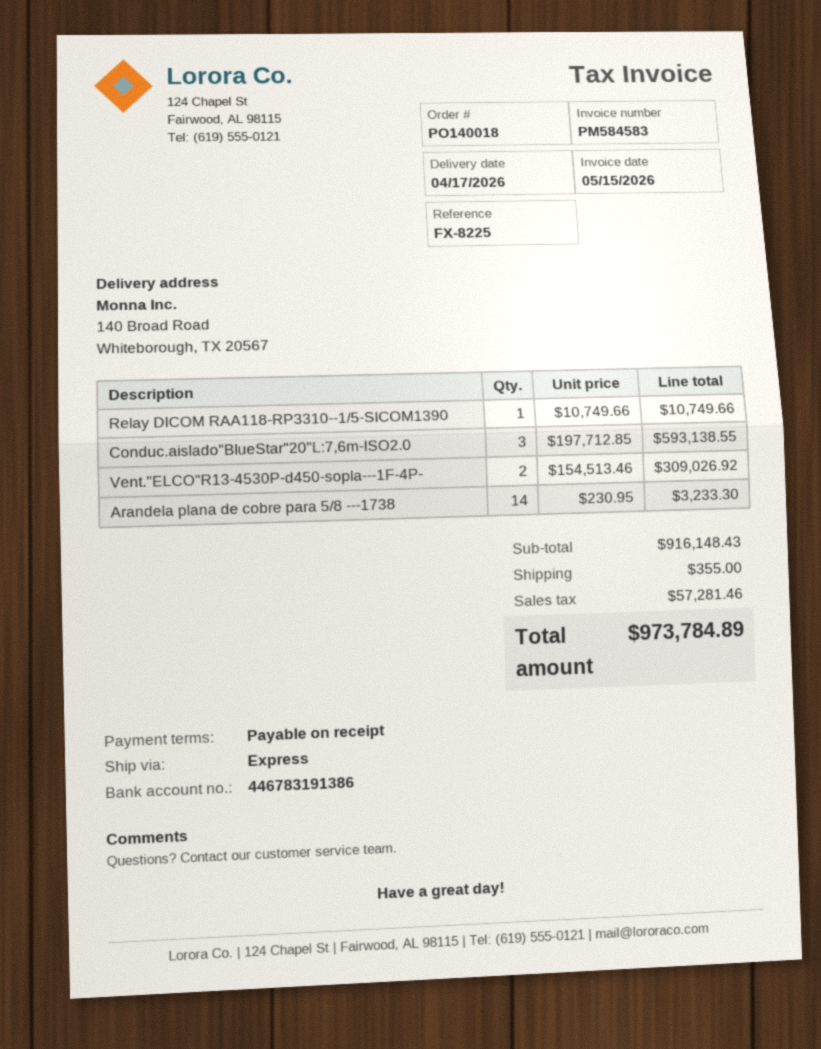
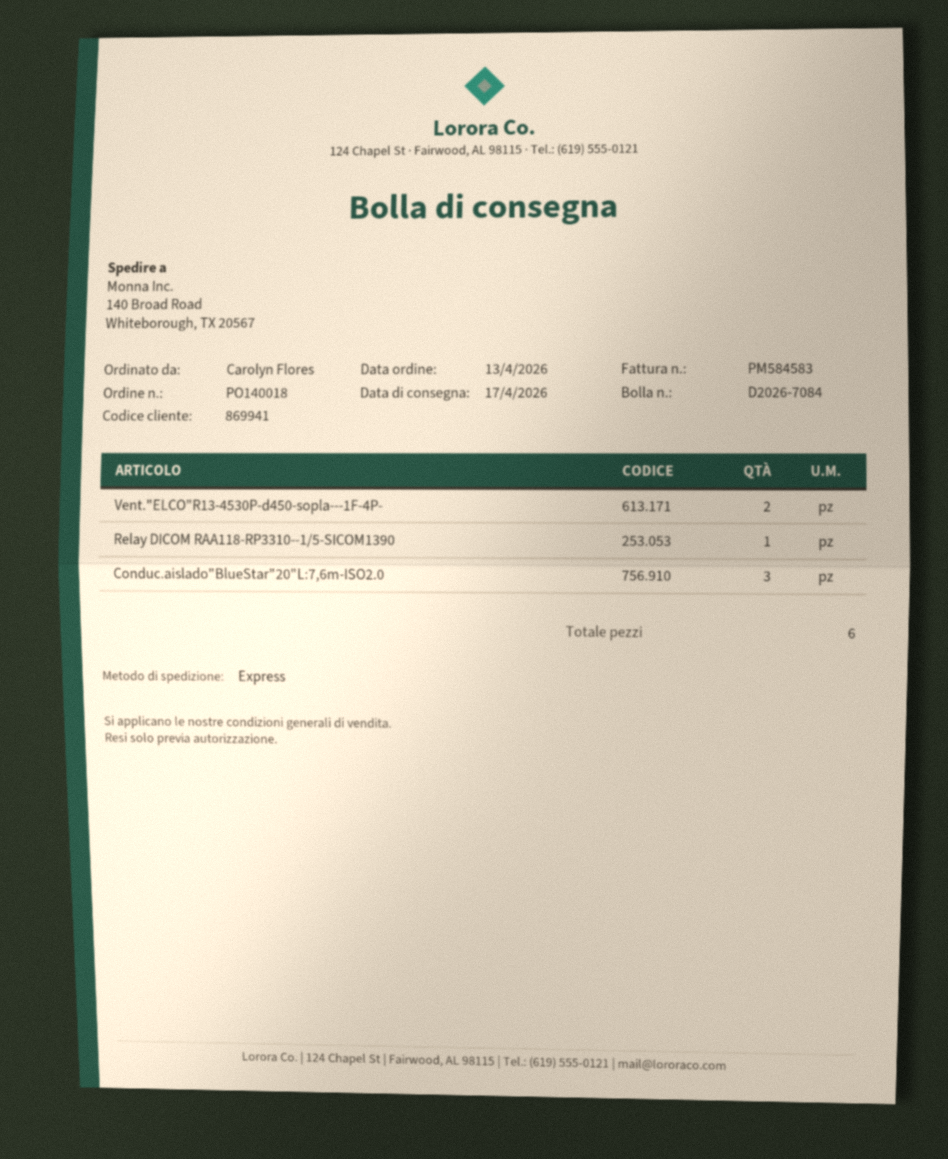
Arandela plana de cobre para 5/8 ---1738: 14 -> none

